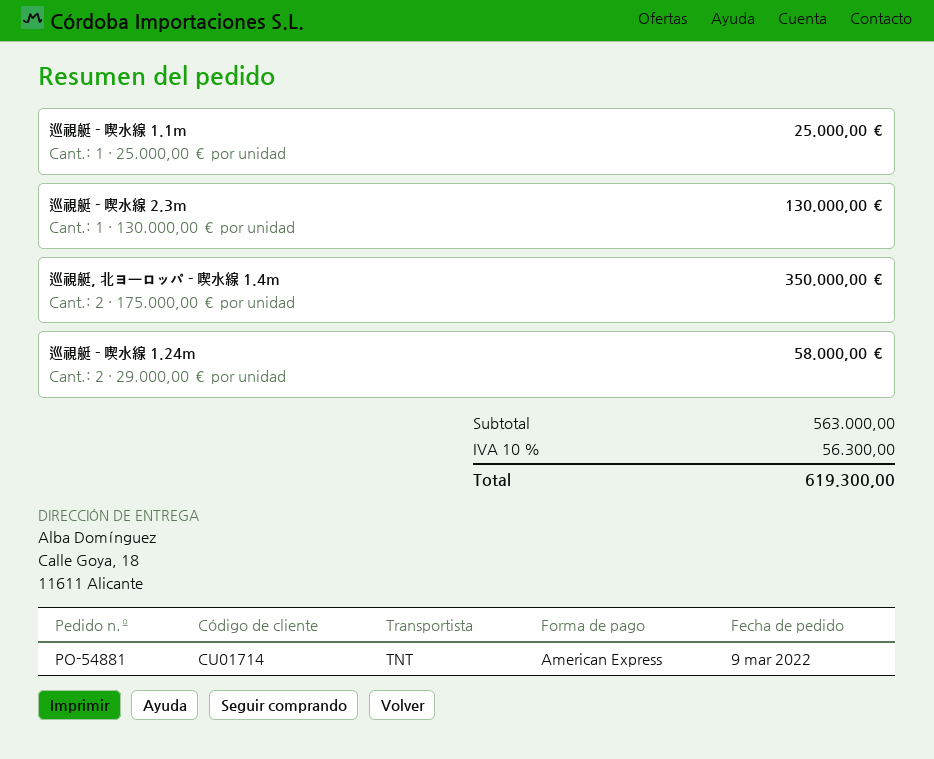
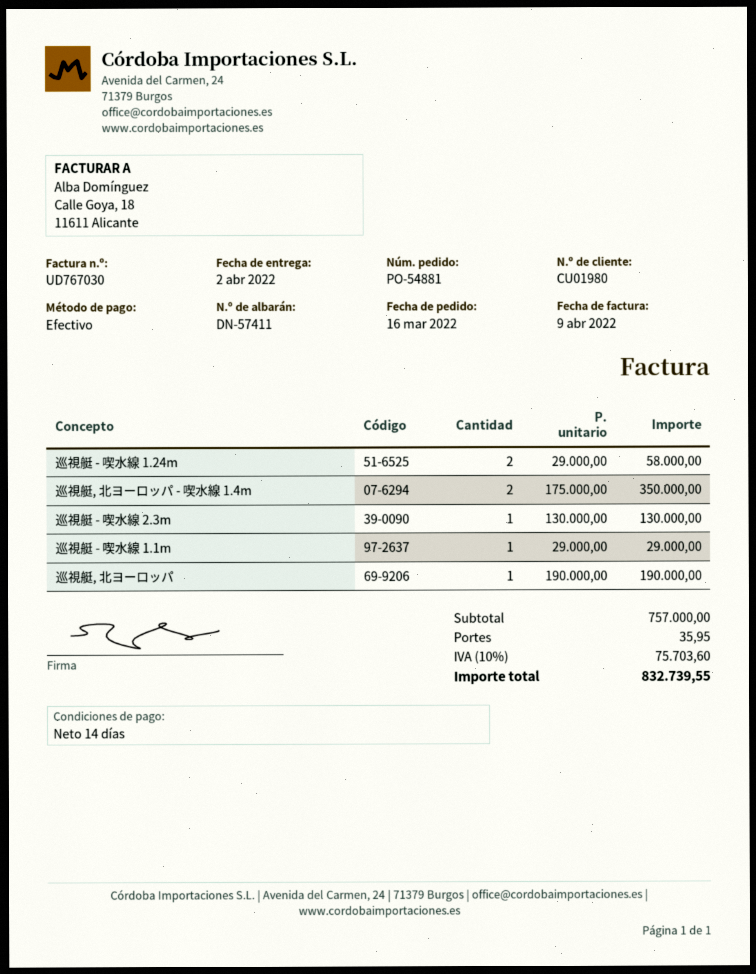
order date: 2022-03-09 -> 2022-03-16
customer number: CU01714 -> CU01980
payment method: American Express -> cash
巡視艇 - 喫水線 1.1m: 1 x 25000.00 = 25000.00 -> 1 x 29000.00 = 29000.00
巡視艇, 北ヨーロッパ: none -> 1 x 190000.00 = 190000.00
subtotal: 563000.00 -> 757000.00
shipping: none -> 35.95
tax: 10% = 56300.00 -> 10% = 75703.60
total: 619300.00 -> 832739.55

